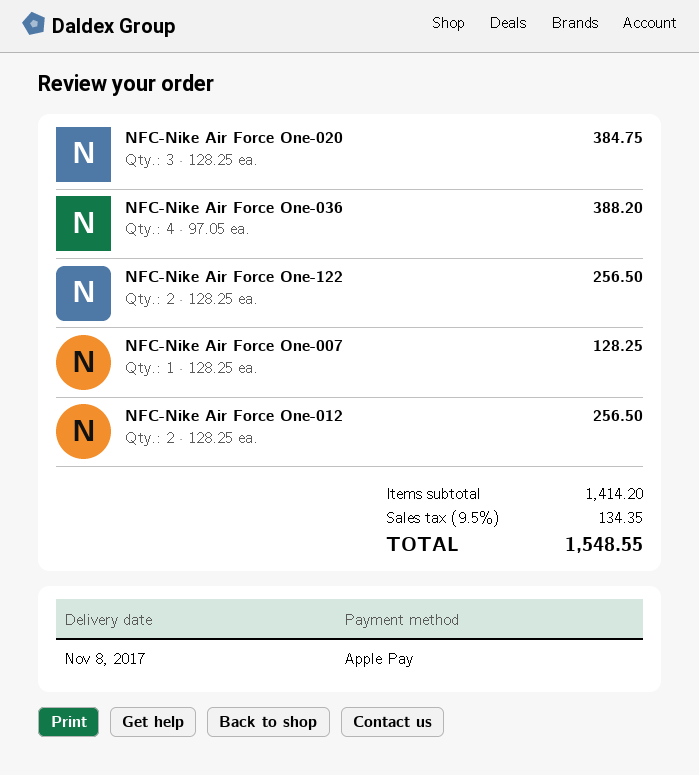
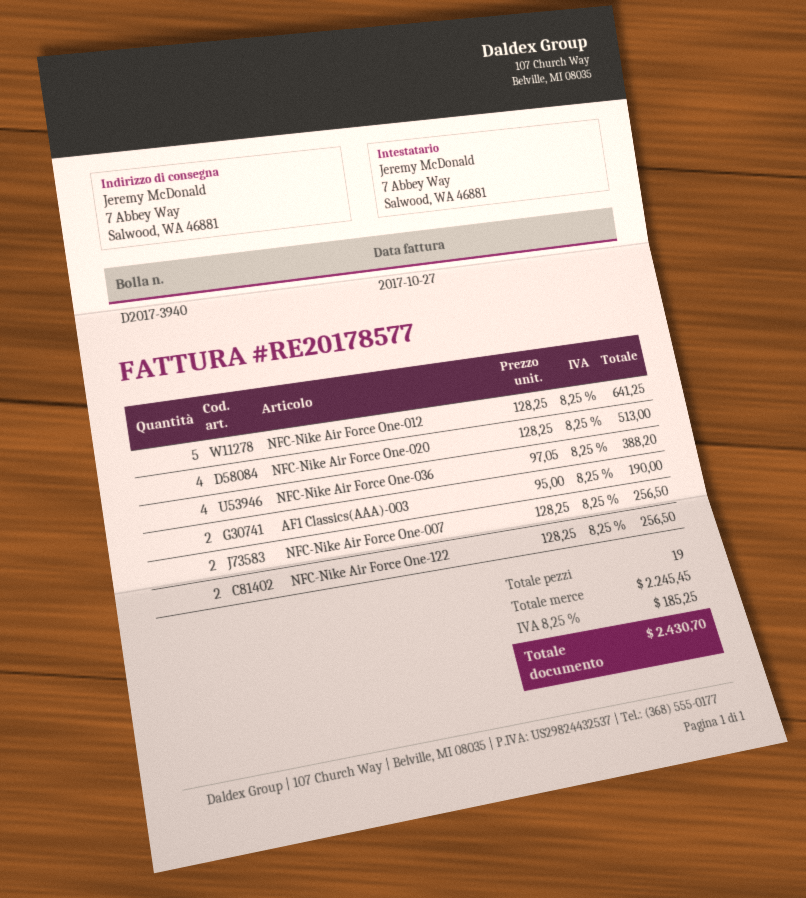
NFC-Nike Air Force One-020: 3 x 128.25 = 384.75 -> 4 x 128.25 = 513.00
NFC-Nike Air Force One-007: 1 x 128.25 = 128.25 -> 2 x 128.25 = 256.50
NFC-Nike Air Force One-012: 2 x 128.25 = 256.50 -> 5 x 128.25 = 641.25
AF1 Classics(AAA)-003: none -> 2 x 95.00 = 190.00
subtotal: 1414.20 -> 2245.45
tax: 9.5% = 134.35 -> 8.25% = 185.25
total: 1548.55 -> 2430.70

